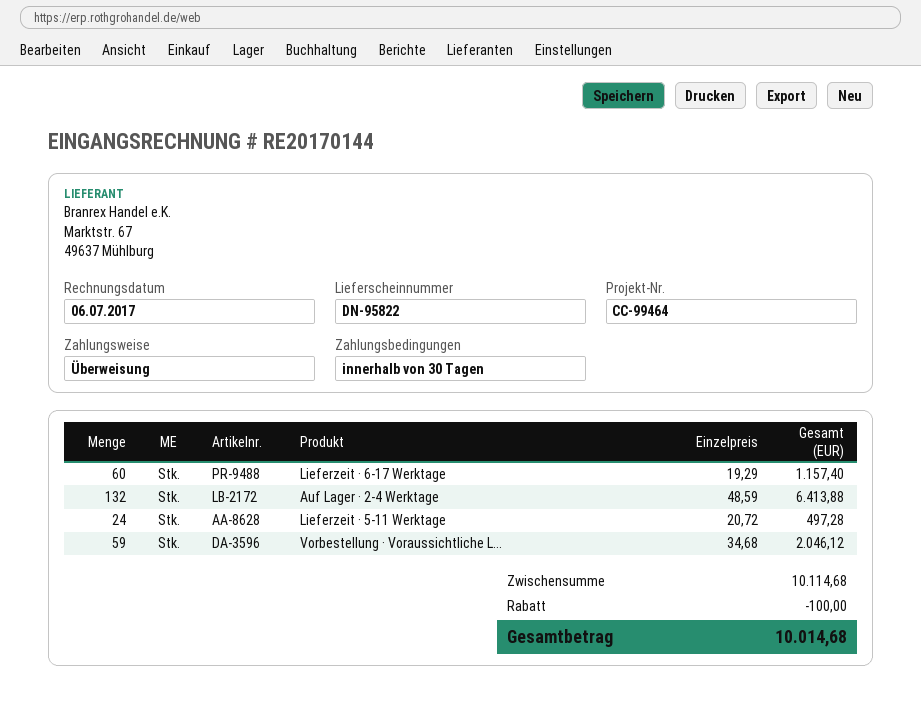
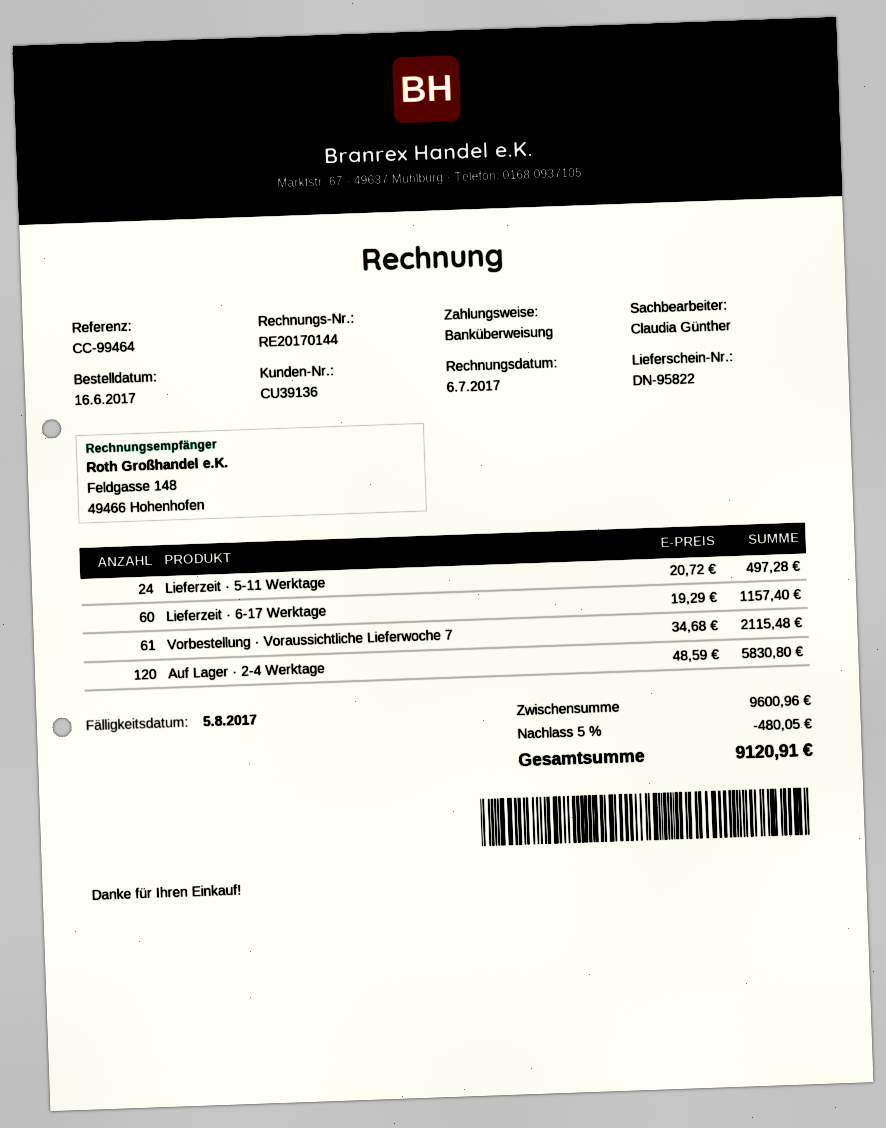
Auf Lager · 2-4 Werktage: 132 x 48.59 = 6413.88 -> 120 x 48.59 = 5830.80
Vorbestellung · Voraussichtliche L...: 59 x 34.68 = 2046.12 -> 61 x 34.68 = 2115.48
subtotal: 10114.68 -> 9600.96
discount: 100.00 -> 480.05
total: 10014.68 -> 9120.91

